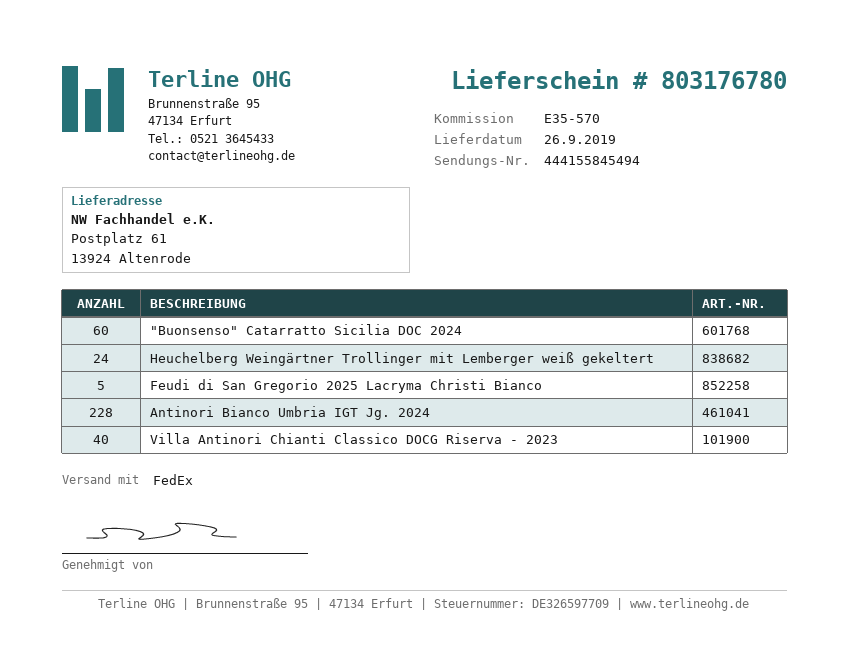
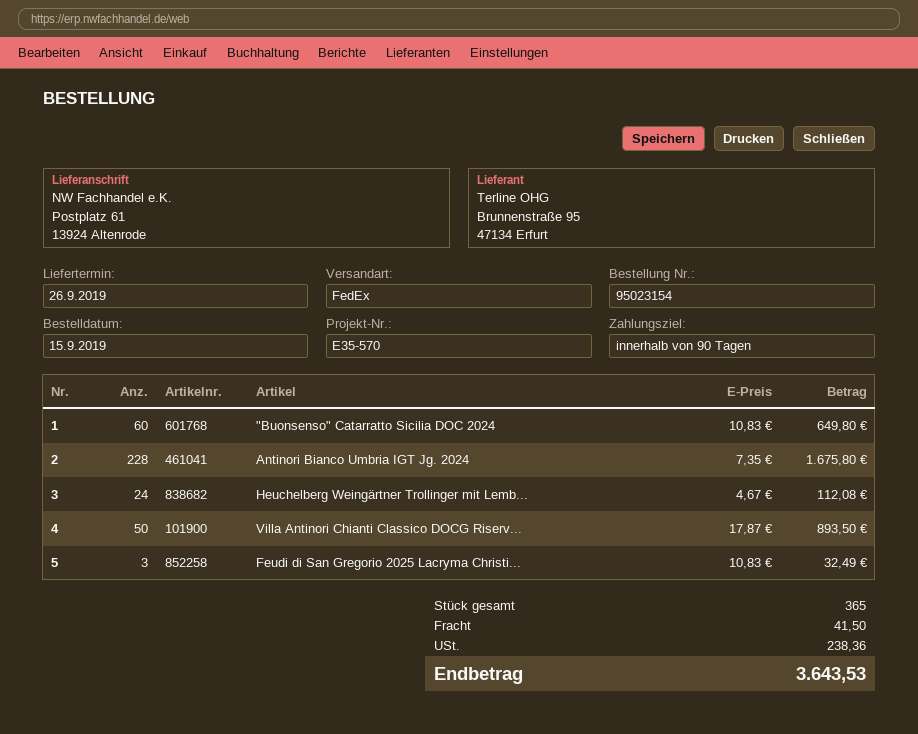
Feudi di San Gregorio 2025 Lacryma Christi Bianco: 5 -> 3
Villa Antinori Chianti Classico DOCG Riserva - 2023: 40 -> 50

